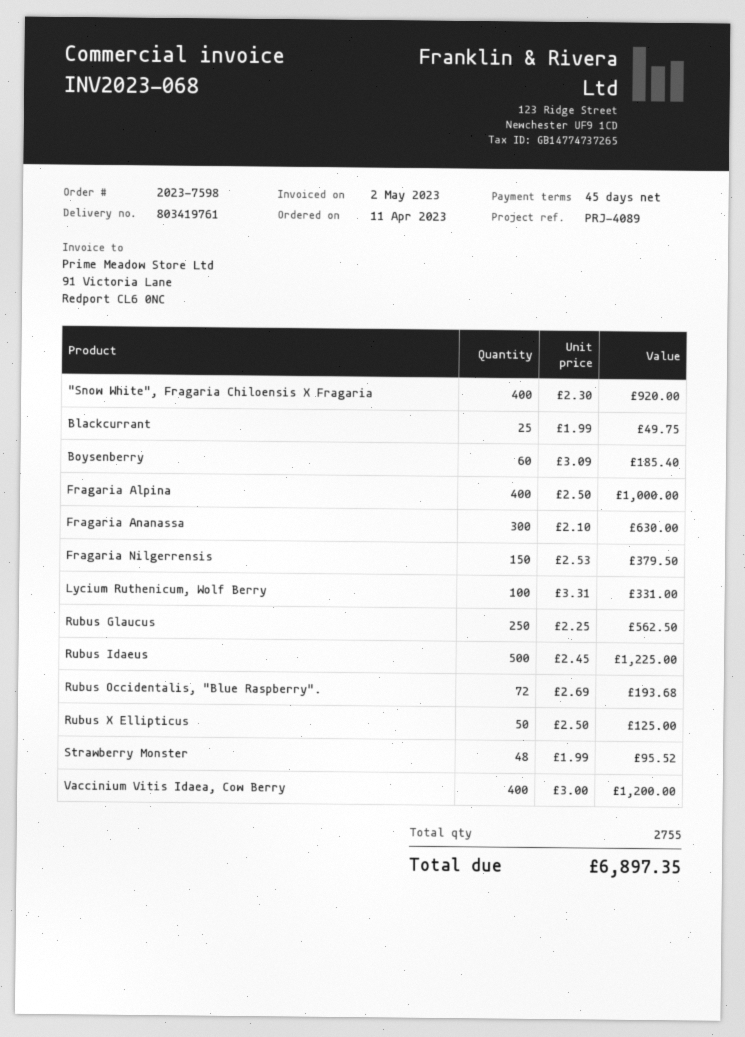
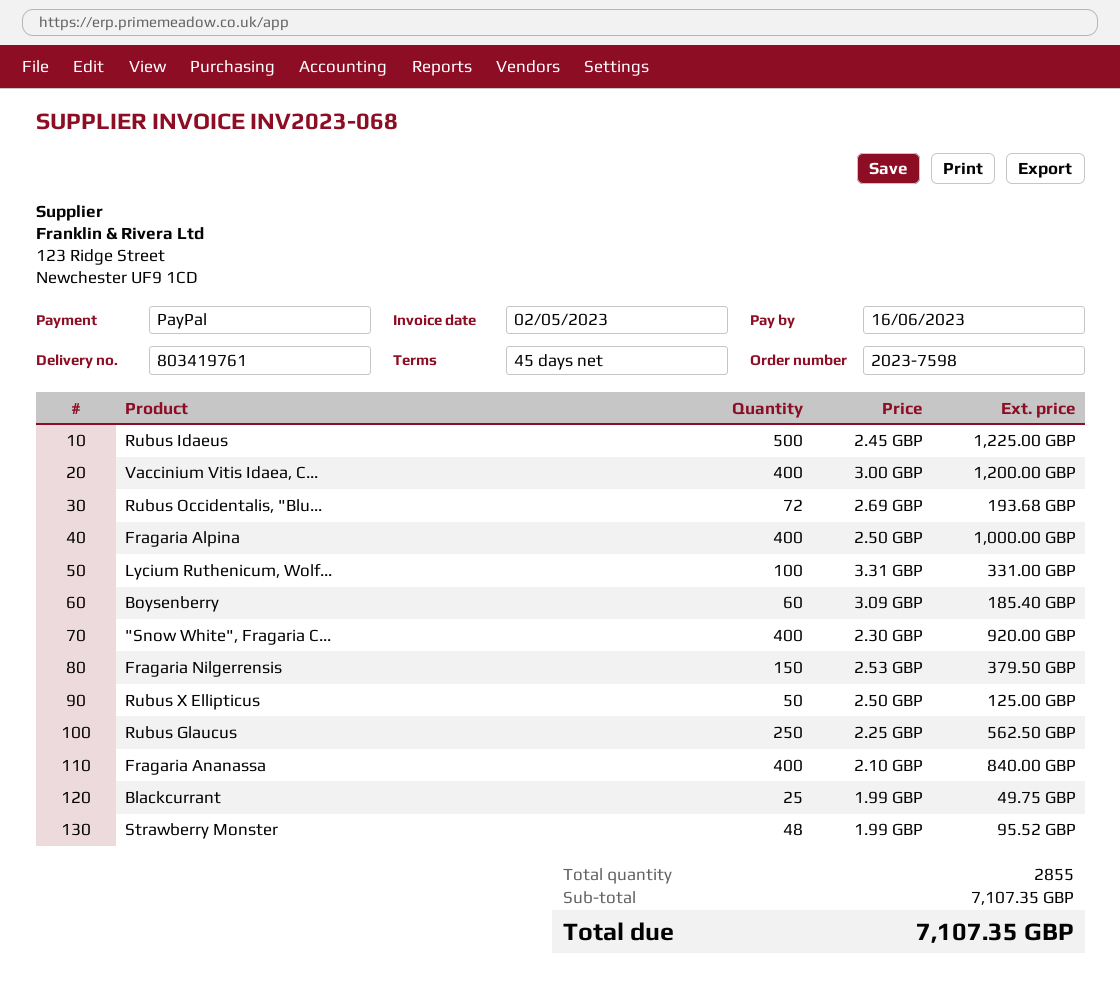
Fragaria Ananassa: 300 x 2.10 = 630.00 -> 400 x 2.10 = 840.00
total quantity: 2755 -> 2855
total: 6897.35 -> 7107.35

